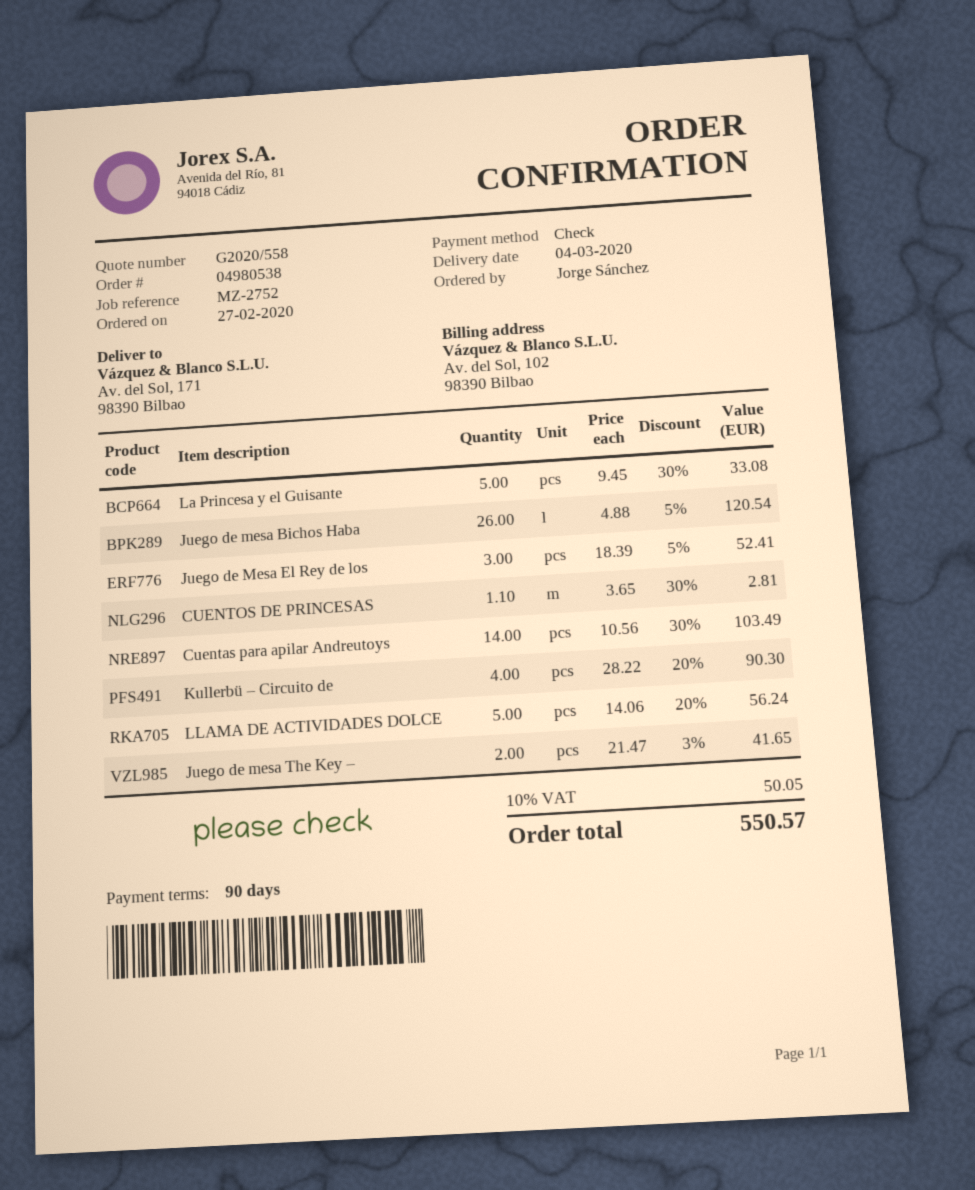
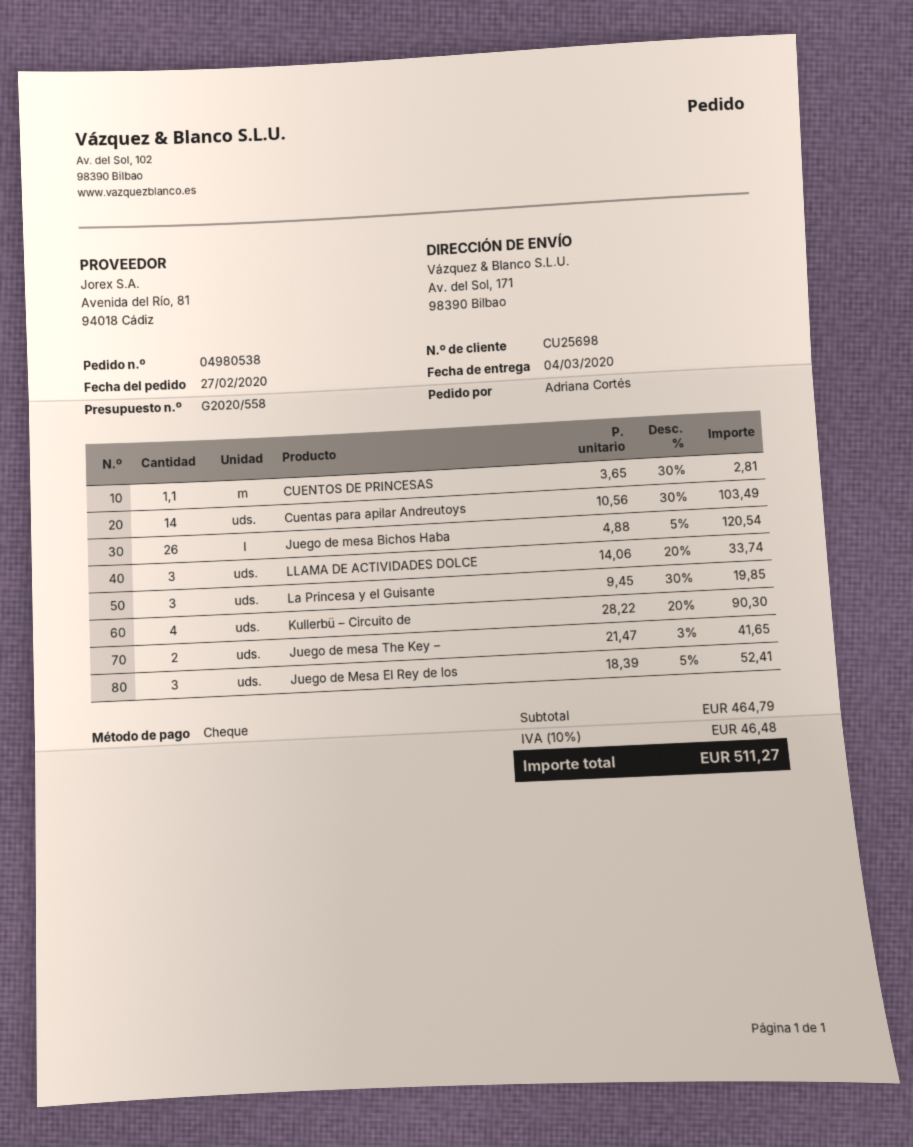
ordered by: Jorge Sánchez -> Adriana Cortés
La Princesa y el Guisante: 5 x 9.45 - 30% = 33.08 -> 3 x 9.45 - 30% = 19.85
LLAMA DE ACTIVIDADES DOLCE: 5 x 14.06 - 20% = 56.24 -> 3 x 14.06 - 20% = 33.74
tax: 10% = 50.05 -> 10% = 46.48
total: 550.57 -> 511.27

